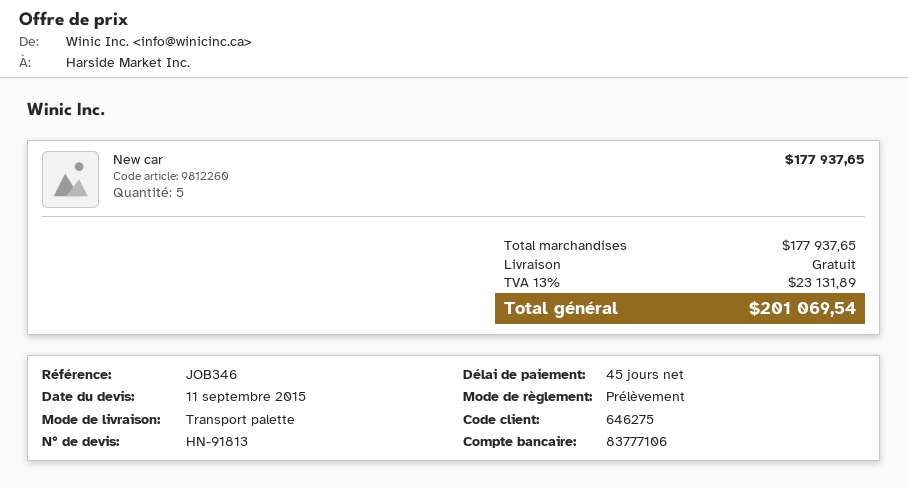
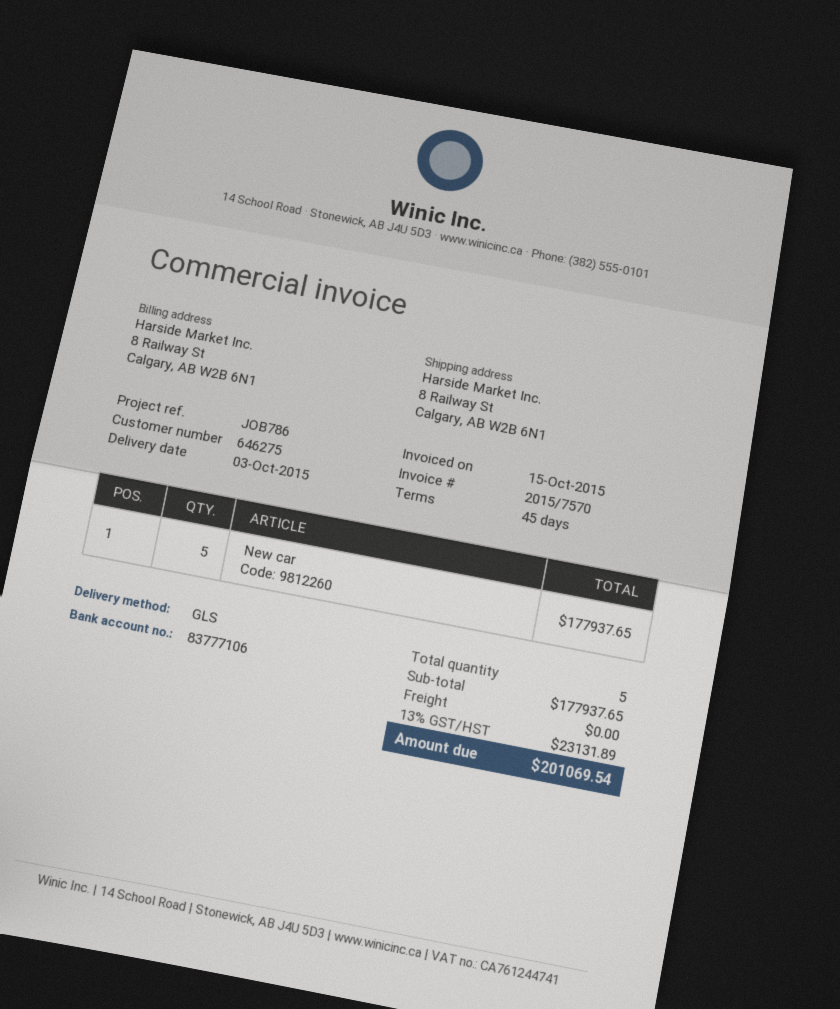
reference: JOB346 -> JOB786
shipping method: pallet freight -> GLS

